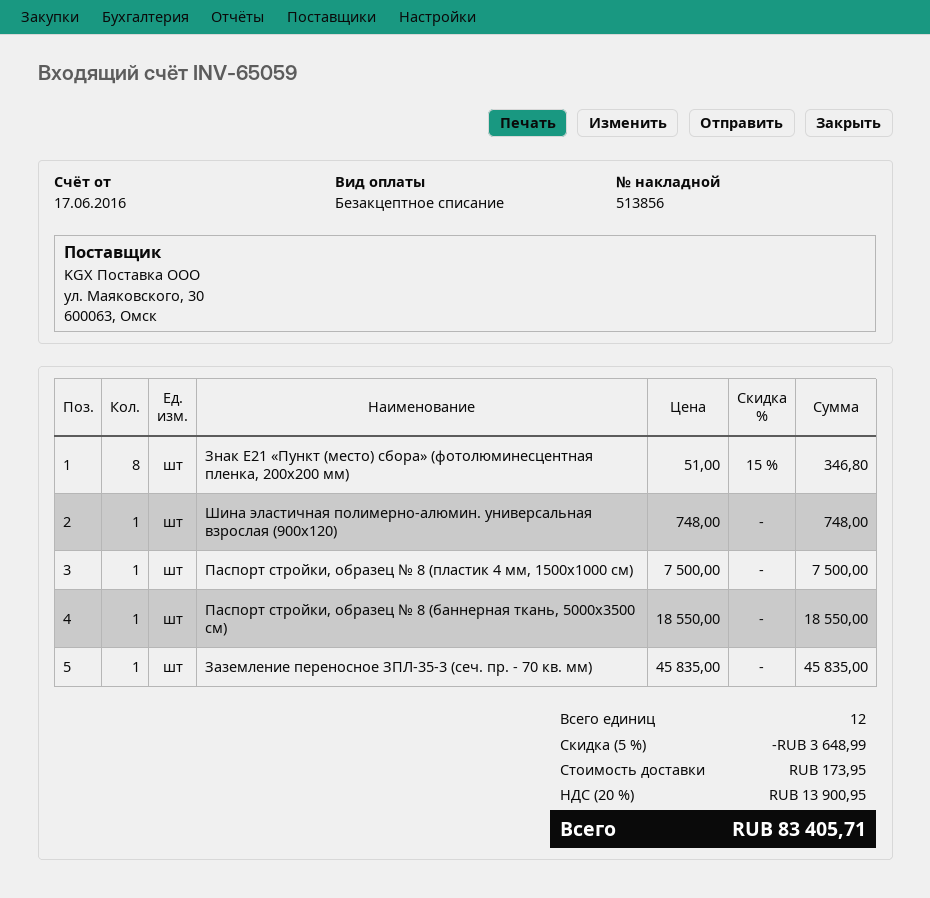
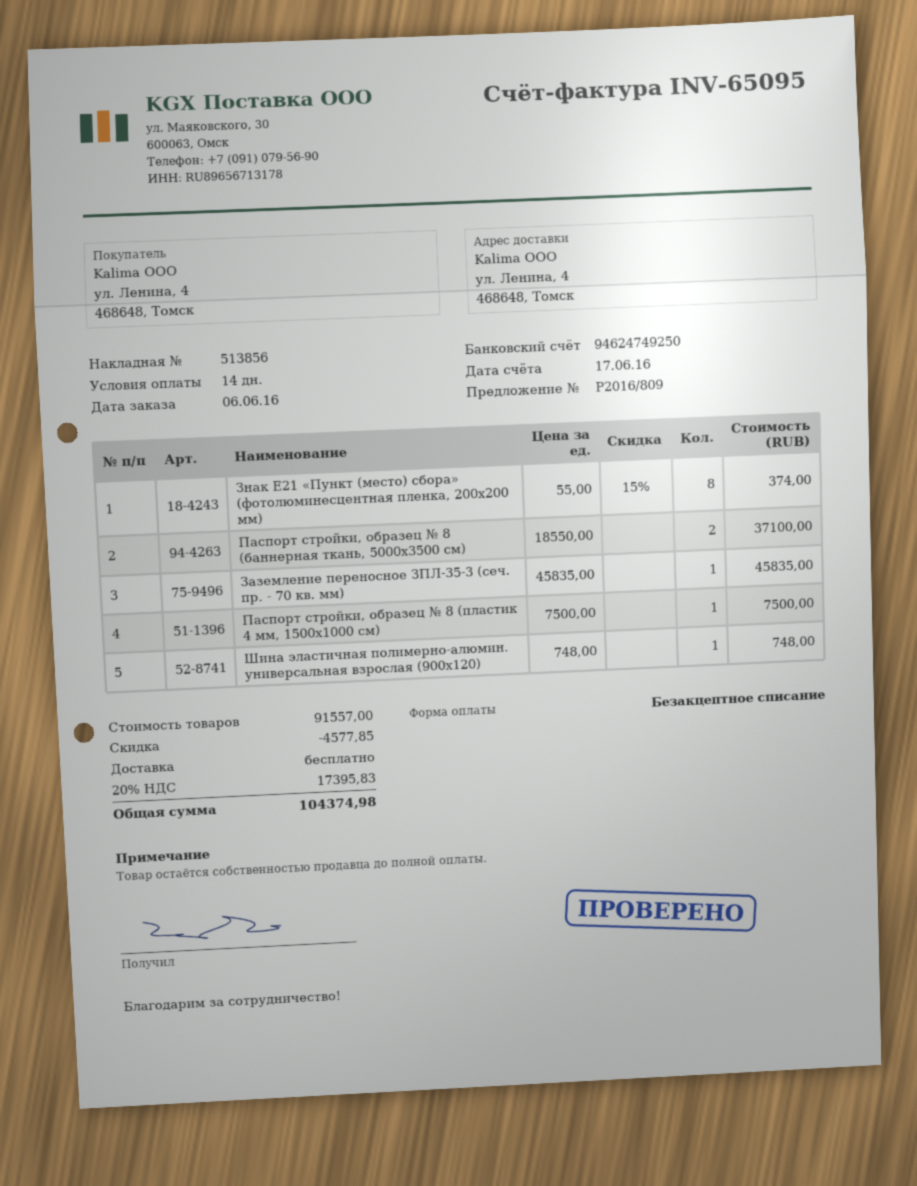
invoice number: INV-65059 -> INV-65095
Знак E21 «Пункт (место) сбора» (фотолюминесцентная пленка, 200х200 мм): 8 x 51.00 - 15% = 346.80 -> 8 x 55.00 - 15% = 374.00
Паспорт стройки, образец № 8 (баннерная ткань, 5000х3500 cм): 1 x 18550.00 = 18550.00 -> 2 x 18550.00 = 37100.00
discount: 3648.99 -> 4577.85
shipping: 173.95 -> 0.00
tax: 20% = 13900.95 -> 20% = 17395.83
total: 83405.71 -> 104374.98

